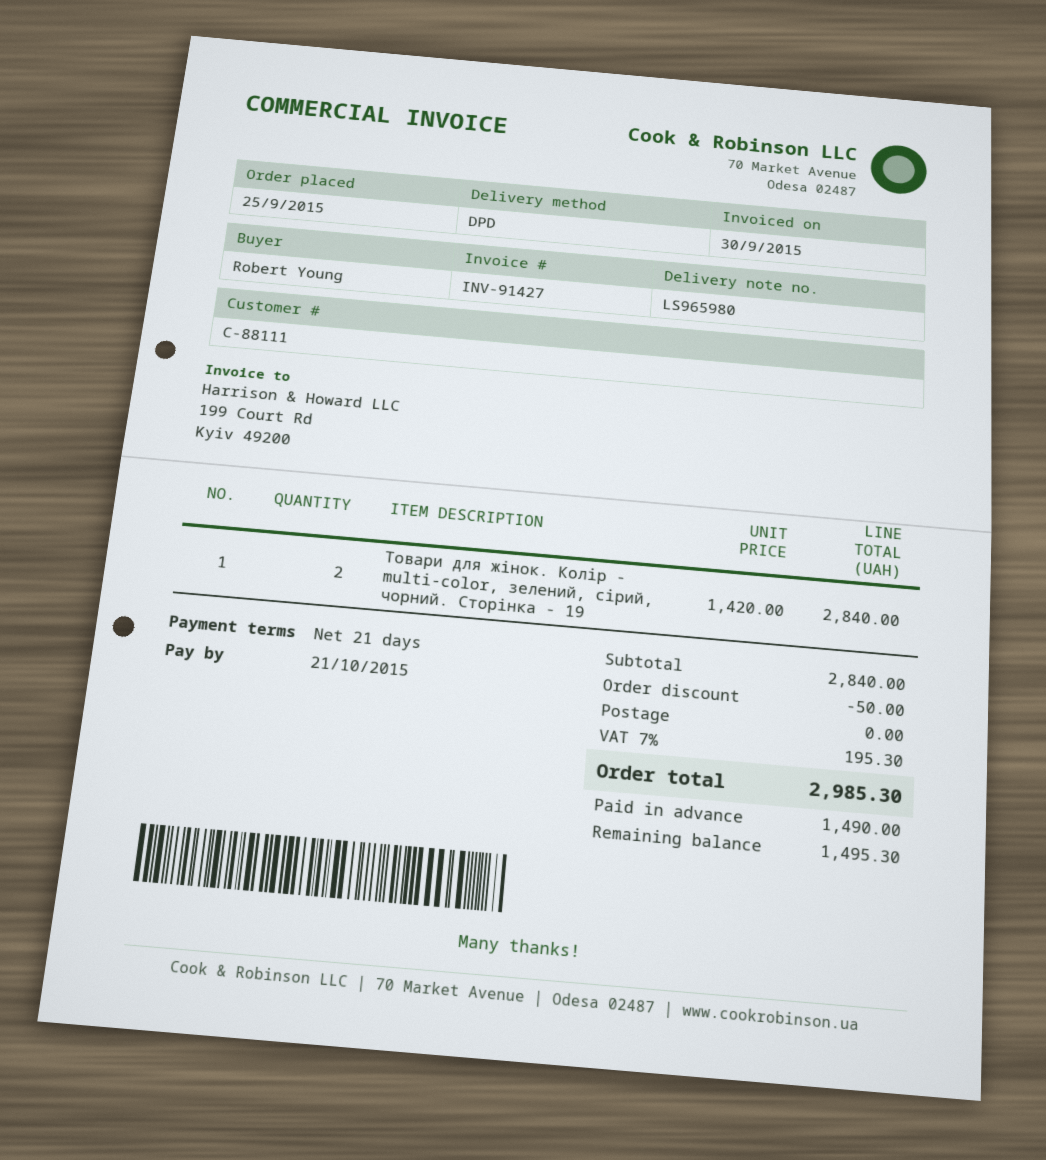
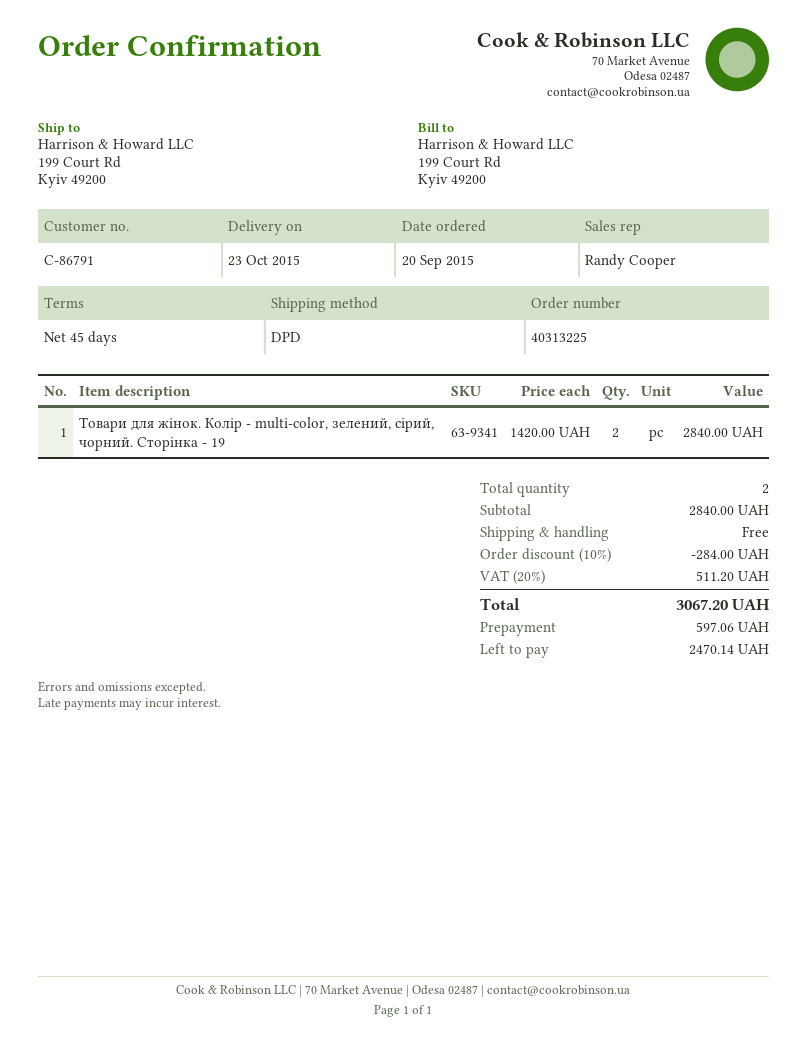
order date: 2015-09-25 -> 2015-09-20
payment terms: 21 days -> 45 days
customer number: C-88111 -> C-86791
discount: 50.00 -> 284.00
tax: 7% = 195.30 -> 20% = 511.20
total: 2985.30 -> 3067.20
deposit: 1490.00 -> 597.06
balance: 1495.30 -> 2470.14

